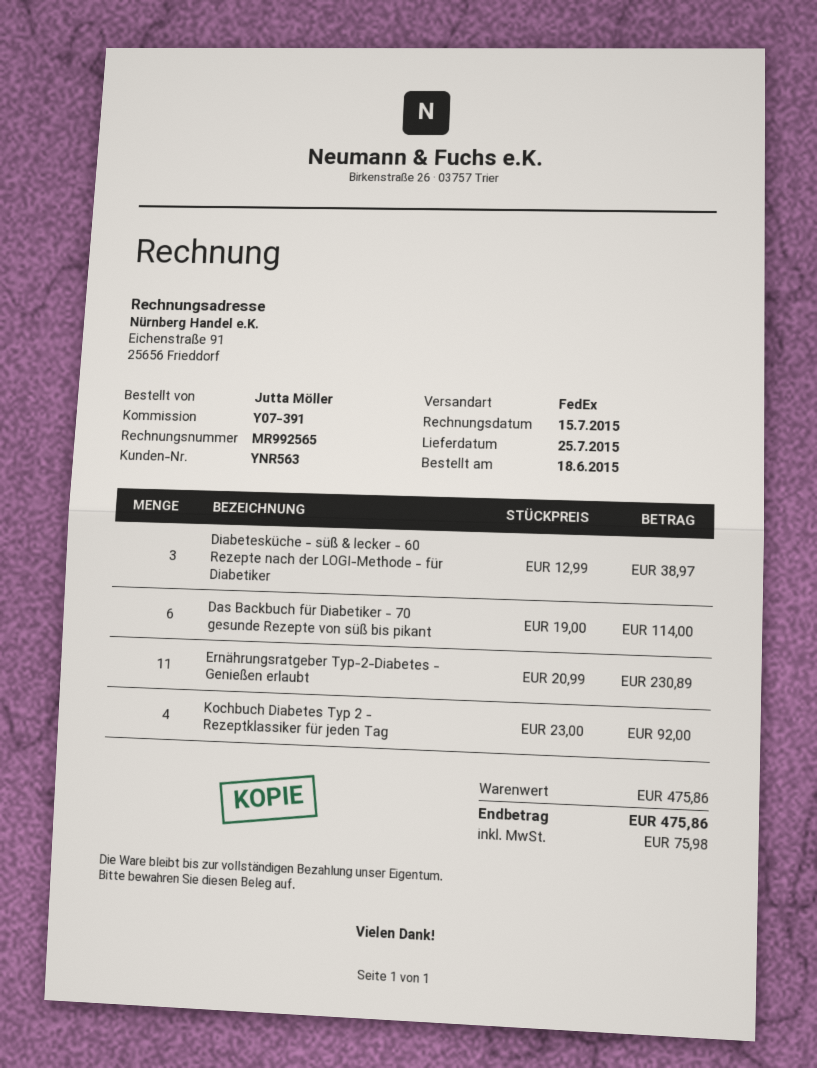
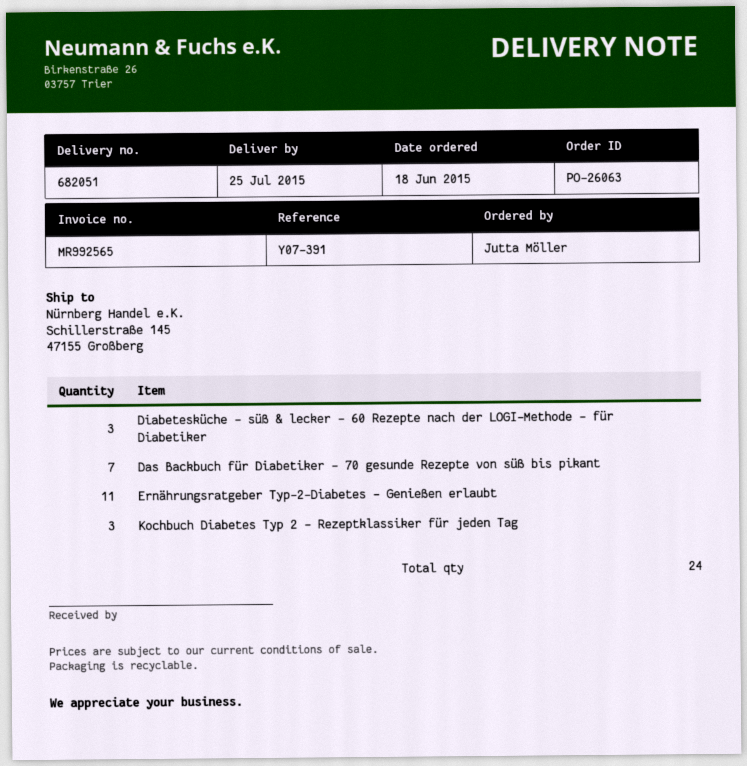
Das Backbuch für Diabetiker - 70 gesunde Rezepte von süß bis pikant: 6 -> 7
Kochbuch Diabetes Typ 2 - Rezeptklassiker für jeden Tag: 4 -> 3

